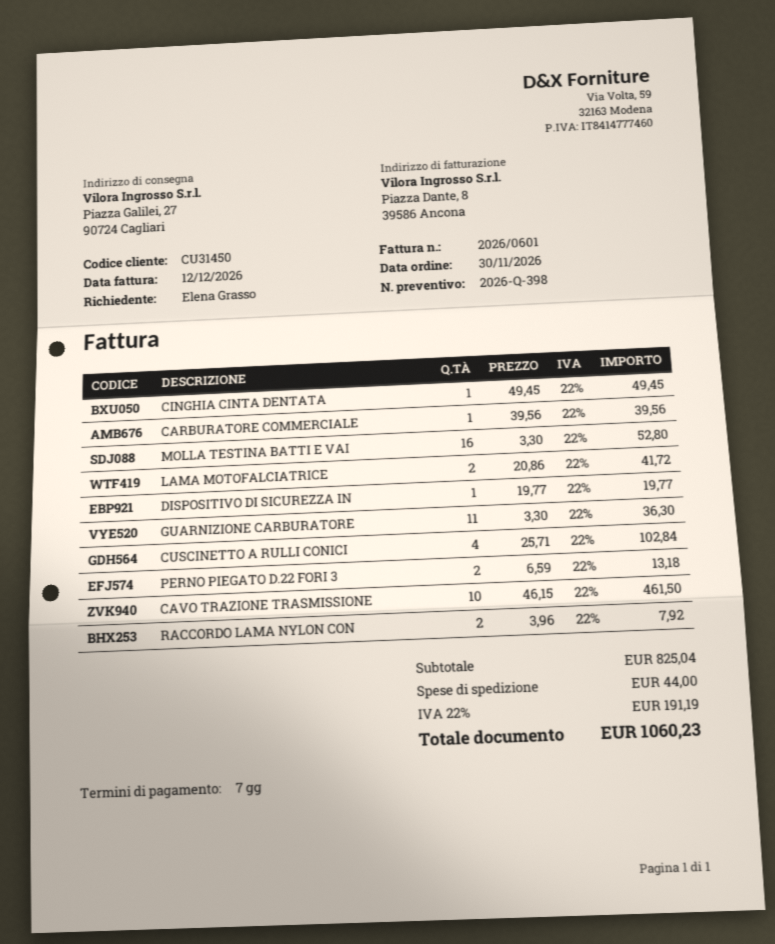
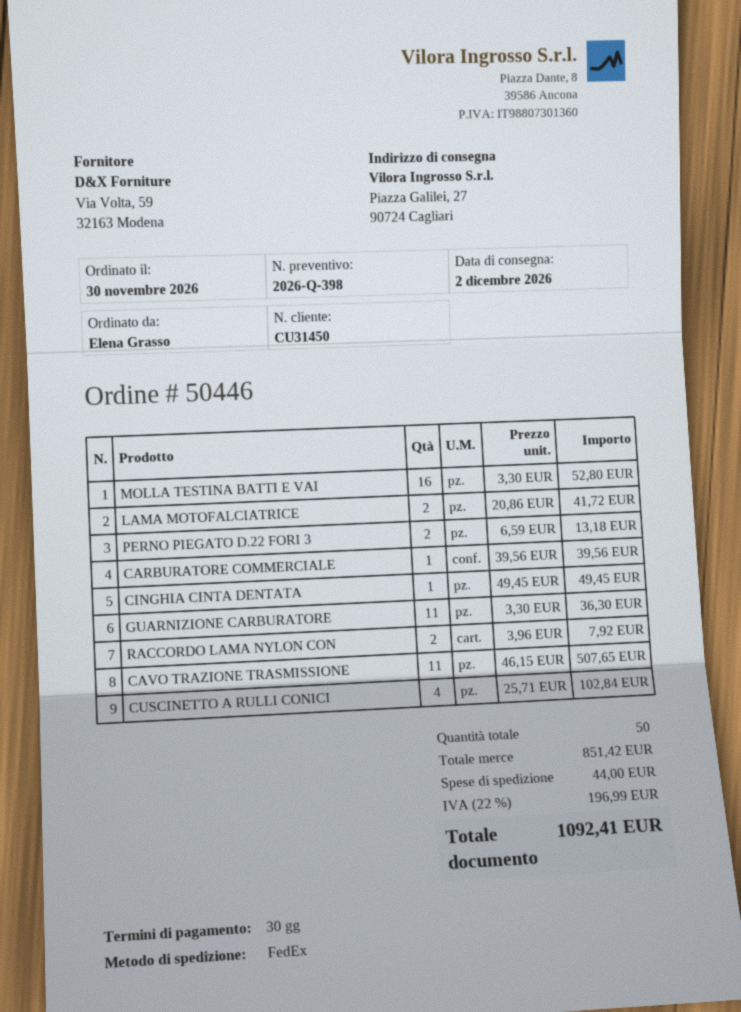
payment terms: 7 days -> 30 days
DISPOSITIVO DI SICUREZZA IN: 1 x 19.77 = 19.77 -> none
CAVO TRAZIONE TRASMISSIONE: 10 x 46.15 = 461.50 -> 11 x 46.15 = 507.65
subtotal: 825.04 -> 851.42
tax: 22% = 191.19 -> 22% = 196.99
total: 1060.23 -> 1092.41

